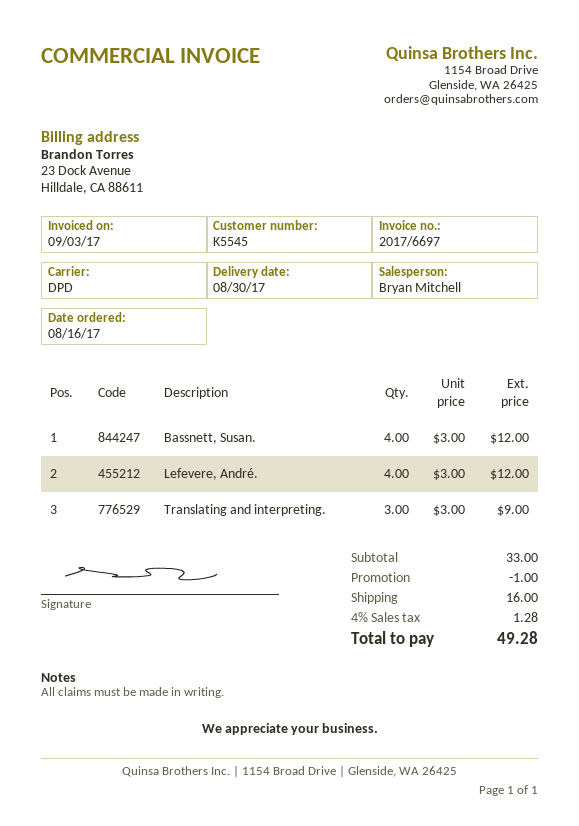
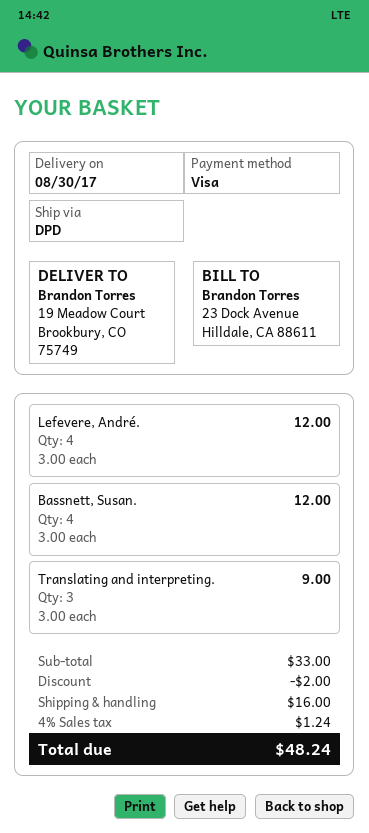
discount: 1.00 -> 2.00
tax: 4% = 1.28 -> 4% = 1.24
total: 49.28 -> 48.24

